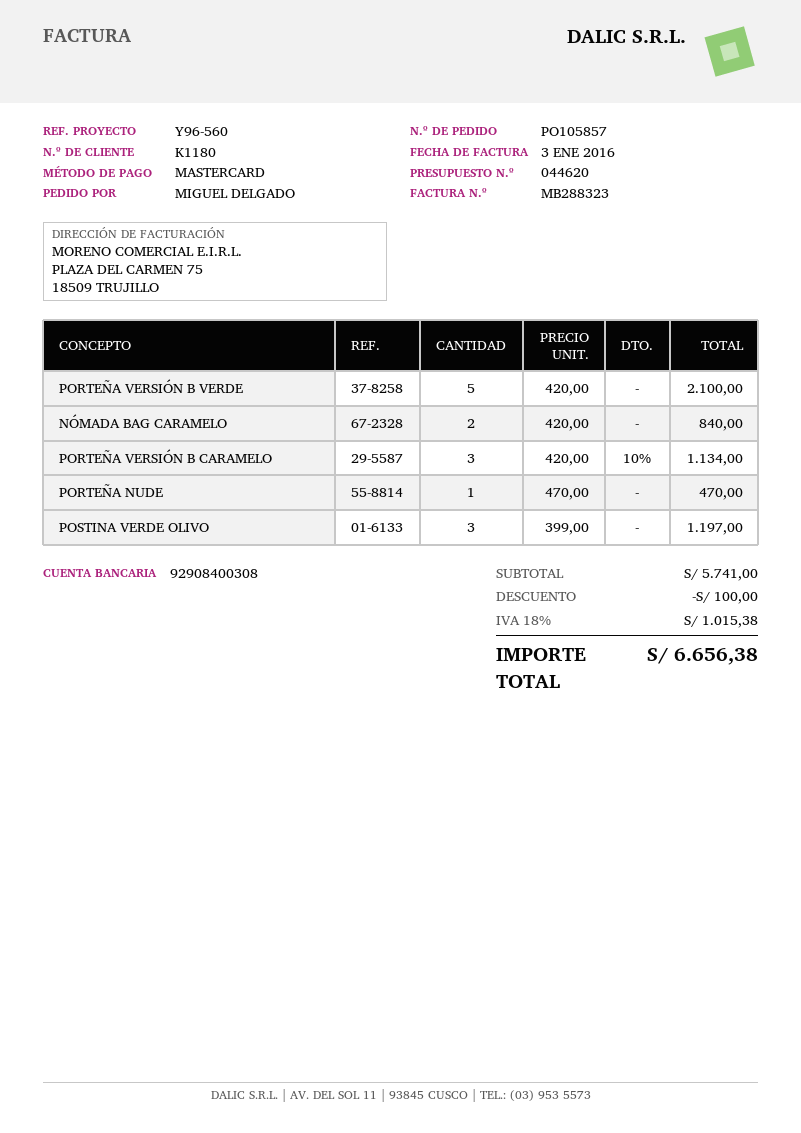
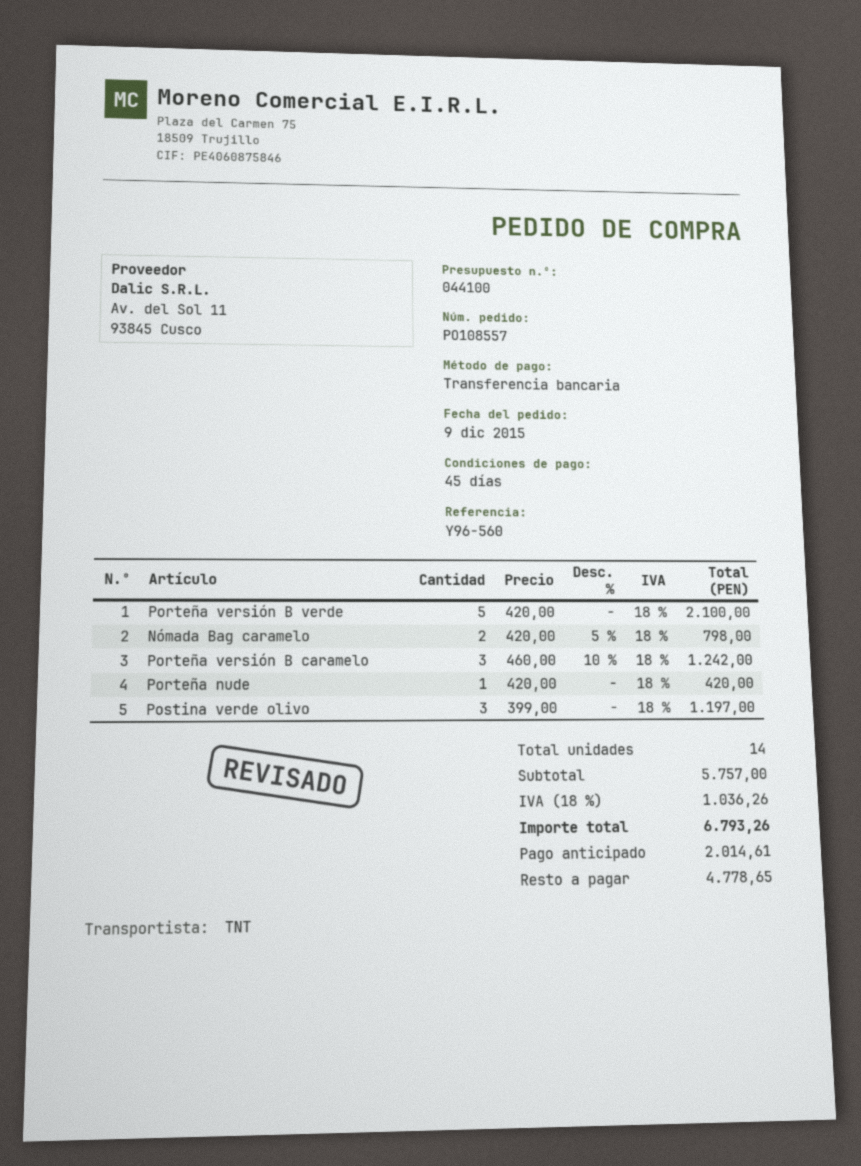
quote number: 044620 -> 044100
order number: PO105857 -> PO108557
payment method: Mastercard -> bank transfer
NÓMADA BAG CARAMELO: 2 x 420.00 = 840.00 -> 2 x 420.00 - 5% = 798.00
PORTEÑA VERSIÓN B CARAMELO: 3 x 420.00 - 10% = 1134.00 -> 3 x 460.00 - 10% = 1242.00
PORTEÑA NUDE: 1 x 470.00 = 470.00 -> 1 x 420.00 = 420.00
subtotal: 5741.00 -> 5757.00
discount: 100.00 -> none
tax: 18% = 1015.38 -> 18% = 1036.26
total: 6656.38 -> 6793.26

